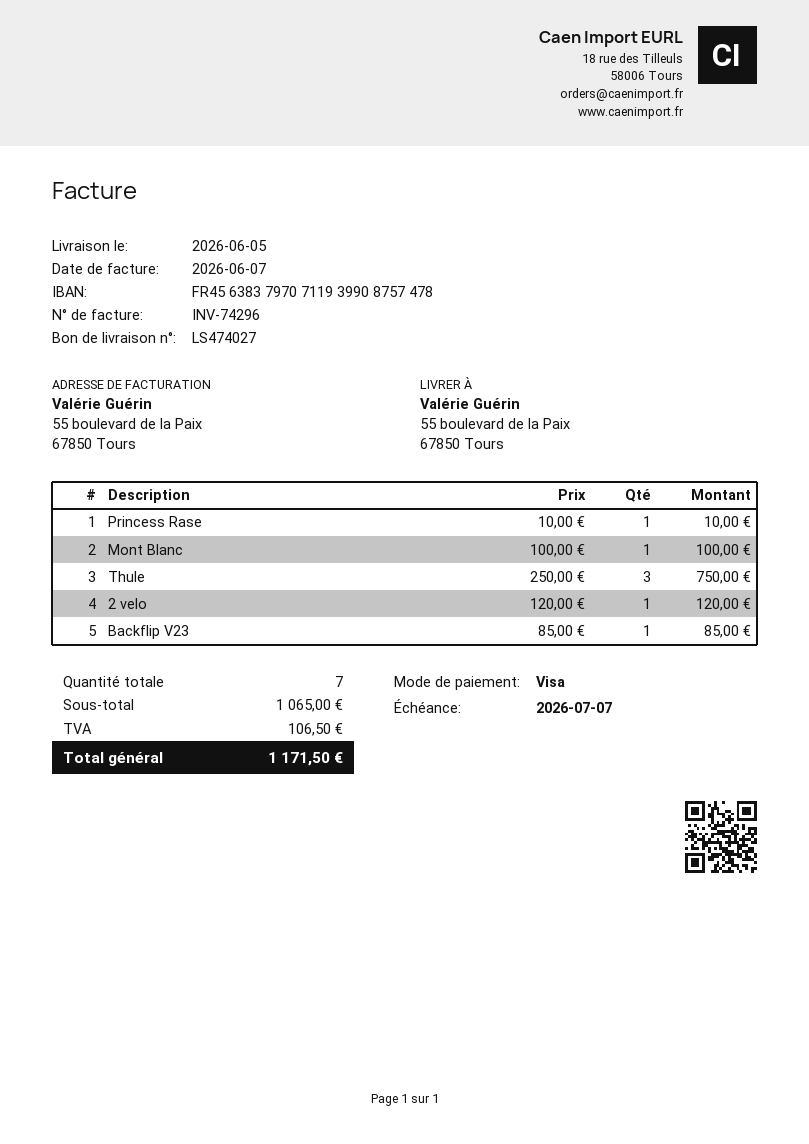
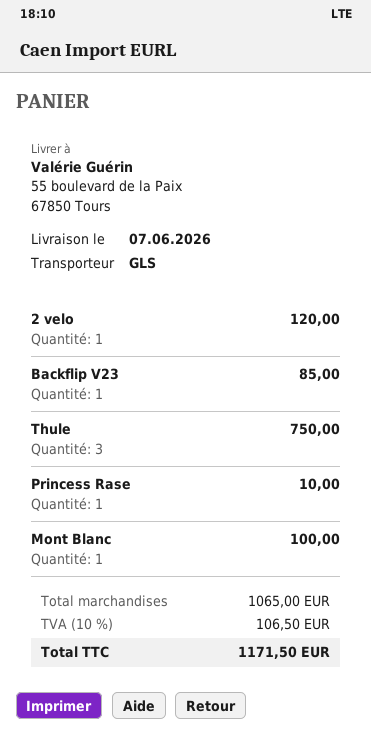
delivery date: 2026-06-05 -> 2026-06-07

